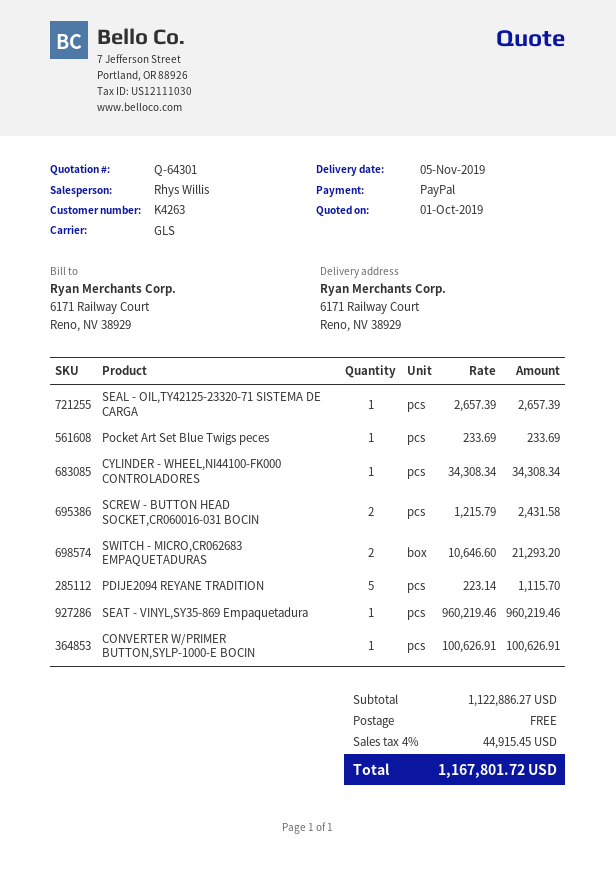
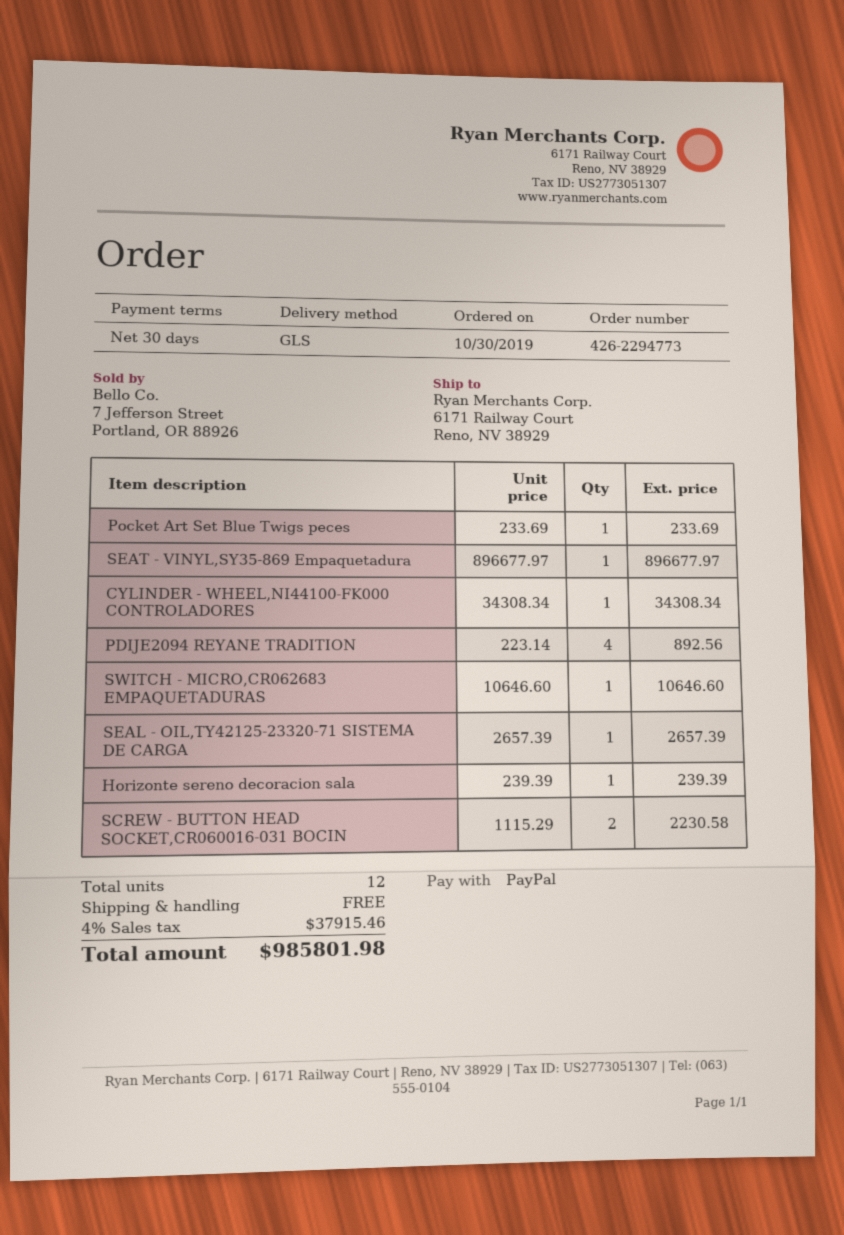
SCREW - BUTTON HEAD SOCKET,CR060016-031 BOCIN: 2 x 1215.79 = 2431.58 -> 2 x 1115.29 = 2230.58
SWITCH - MICRO,CR062683 EMPAQUETADURAS: 2 x 10646.60 = 21293.20 -> 1 x 10646.60 = 10646.60
PDIJE2094 REYANE TRADITION: 5 x 223.14 = 1115.70 -> 4 x 223.14 = 892.56
SEAT - VINYL,SY35-869 Empaquetadura: 1 x 960219.46 = 960219.46 -> 1 x 896677.97 = 896677.97
CONVERTER W/PRIMER BUTTON,SYLP-1000-E BOCIN: 1 x 100626.91 = 100626.91 -> none
Horizonte sereno decoracion sala: none -> 1 x 239.39 = 239.39
tax: 4% = 44915.45 -> 4% = 37915.46
total: 1167801.72 -> 985801.98

